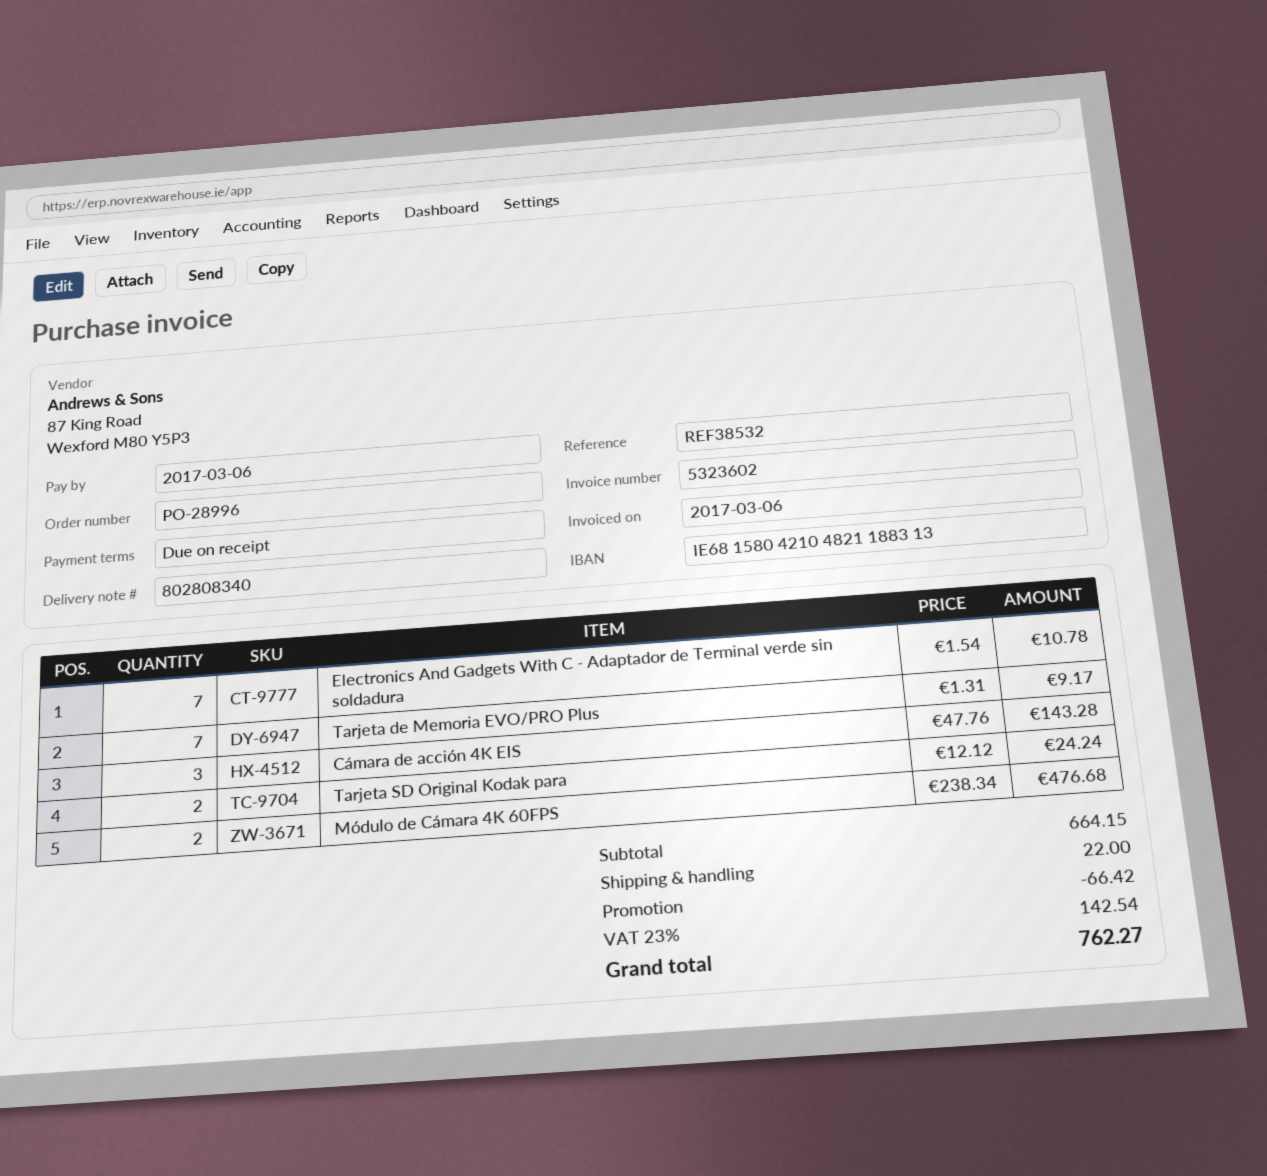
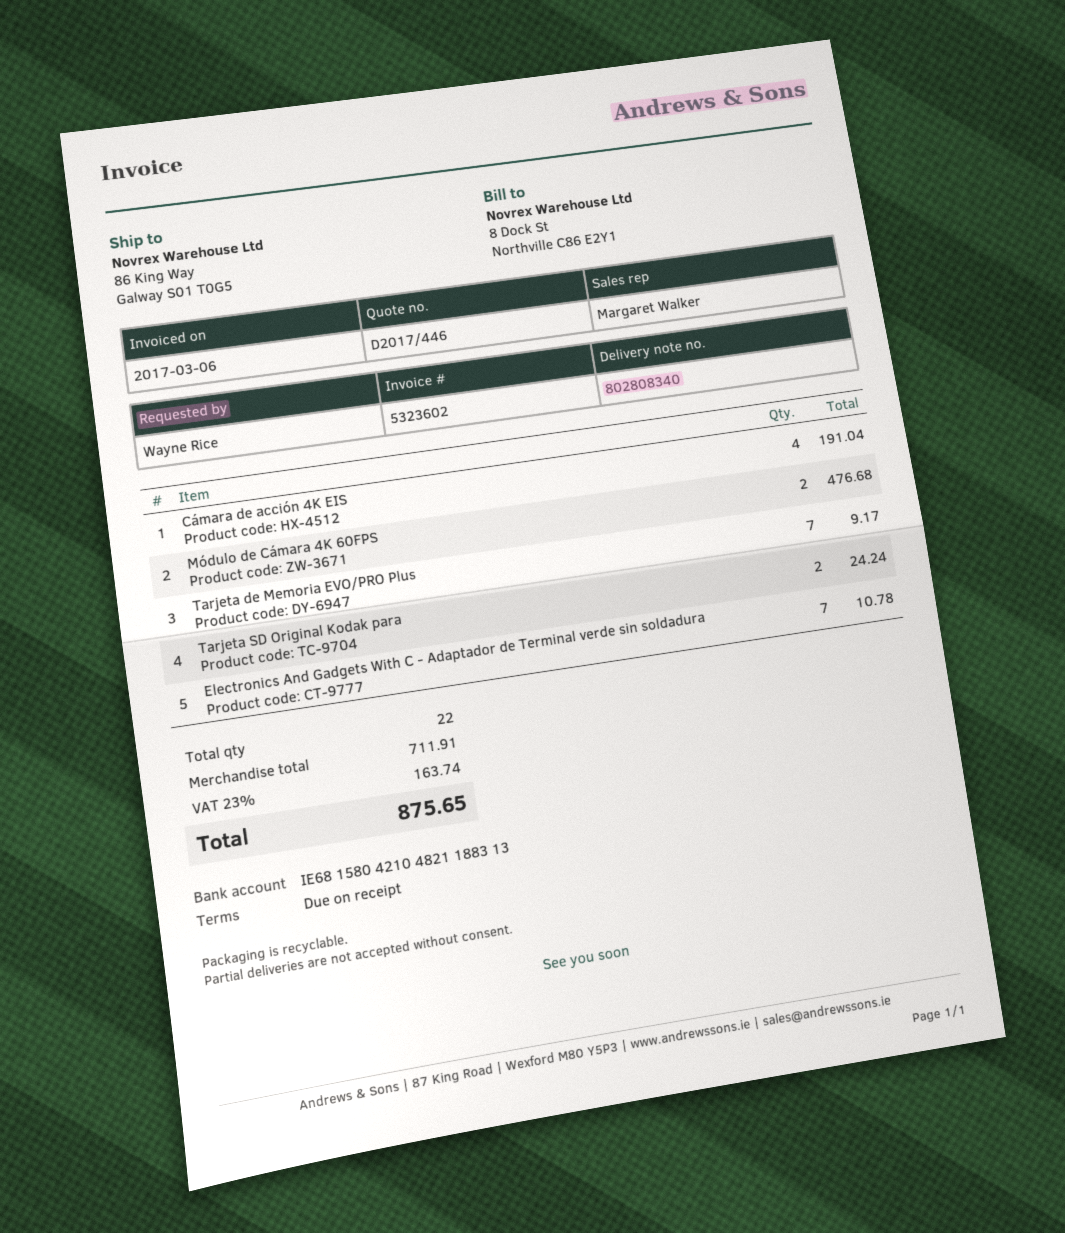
Cámara de acción 4K EIS: 3 for 143.28 -> 4 for 191.04
subtotal: 664.15 -> 711.91
discount: 66.42 -> none
shipping: 22.00 -> none
tax: 23% = 142.54 -> 23% = 163.74
total: 762.27 -> 875.65

